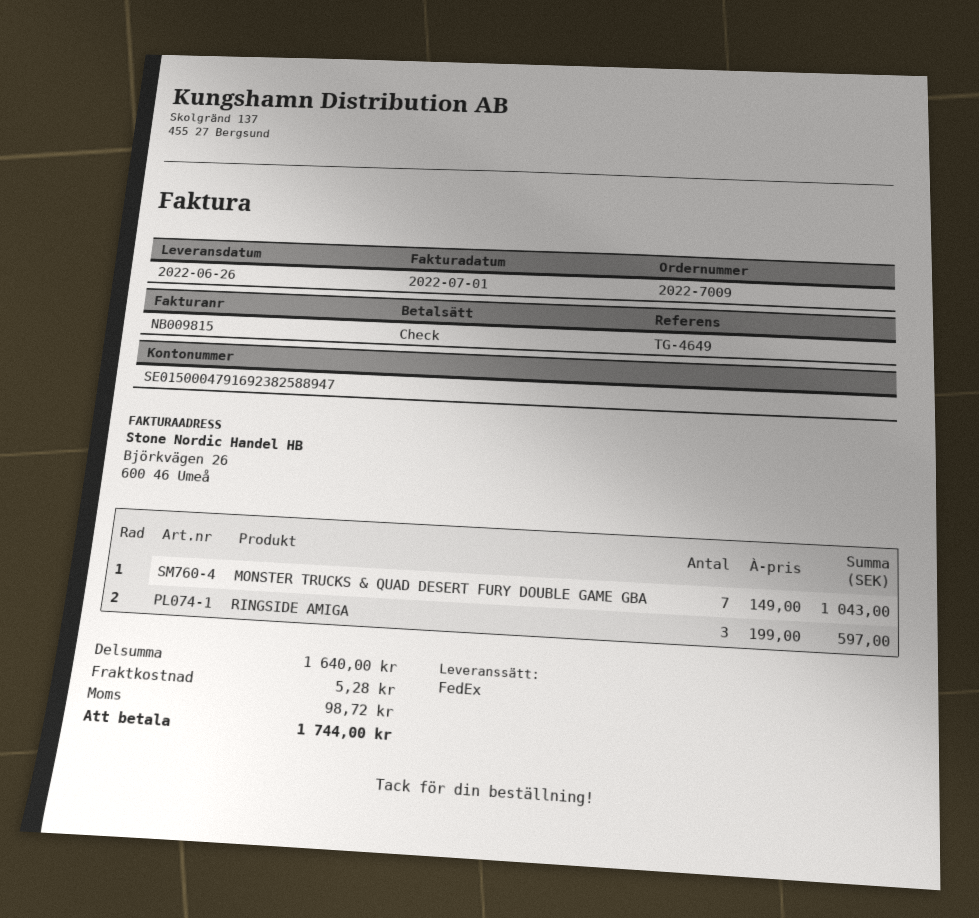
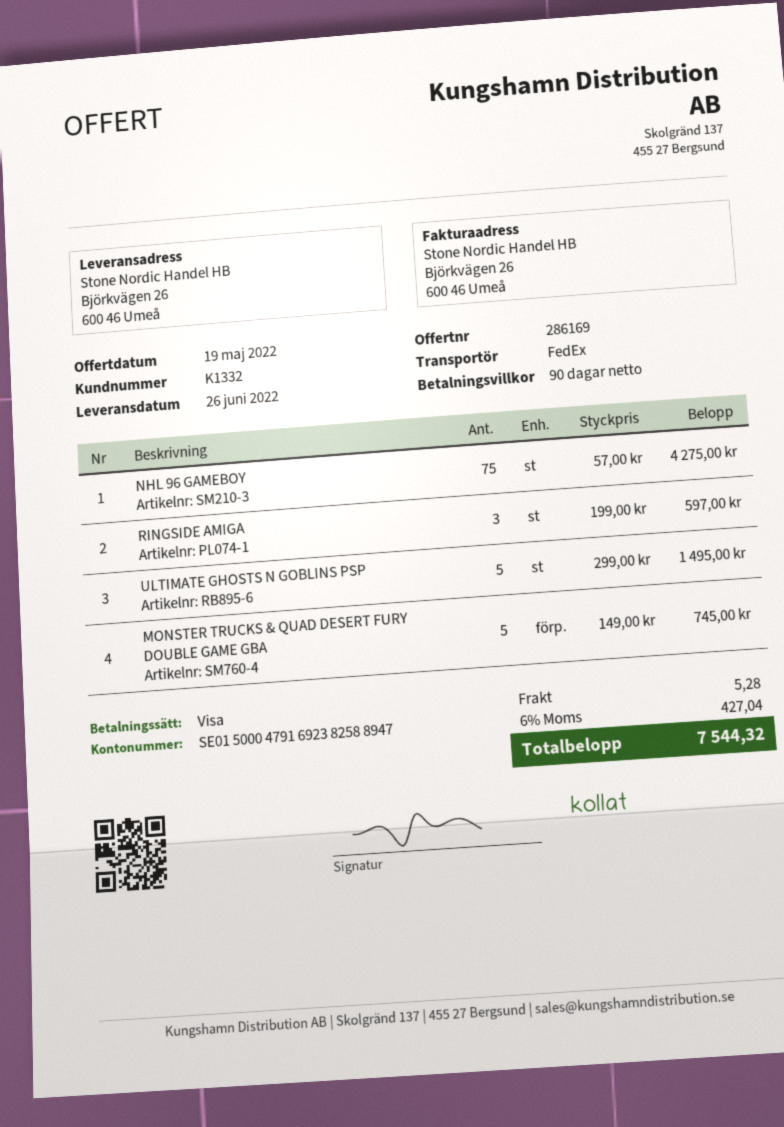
payment method: cheque -> Visa
MONSTER TRUCKS & QUAD DESERT FURY DOUBLE GAME GBA: 7 x 149.00 = 1043.00 -> 5 x 149.00 = 745.00
NHL 96 GAMEBOY: none -> 75 x 57.00 = 4275.00
ULTIMATE GHOSTS N GOBLINS PSP: none -> 5 x 299.00 = 1495.00
tax: 98.72 -> 427.04
total: 1744.00 -> 7544.32

